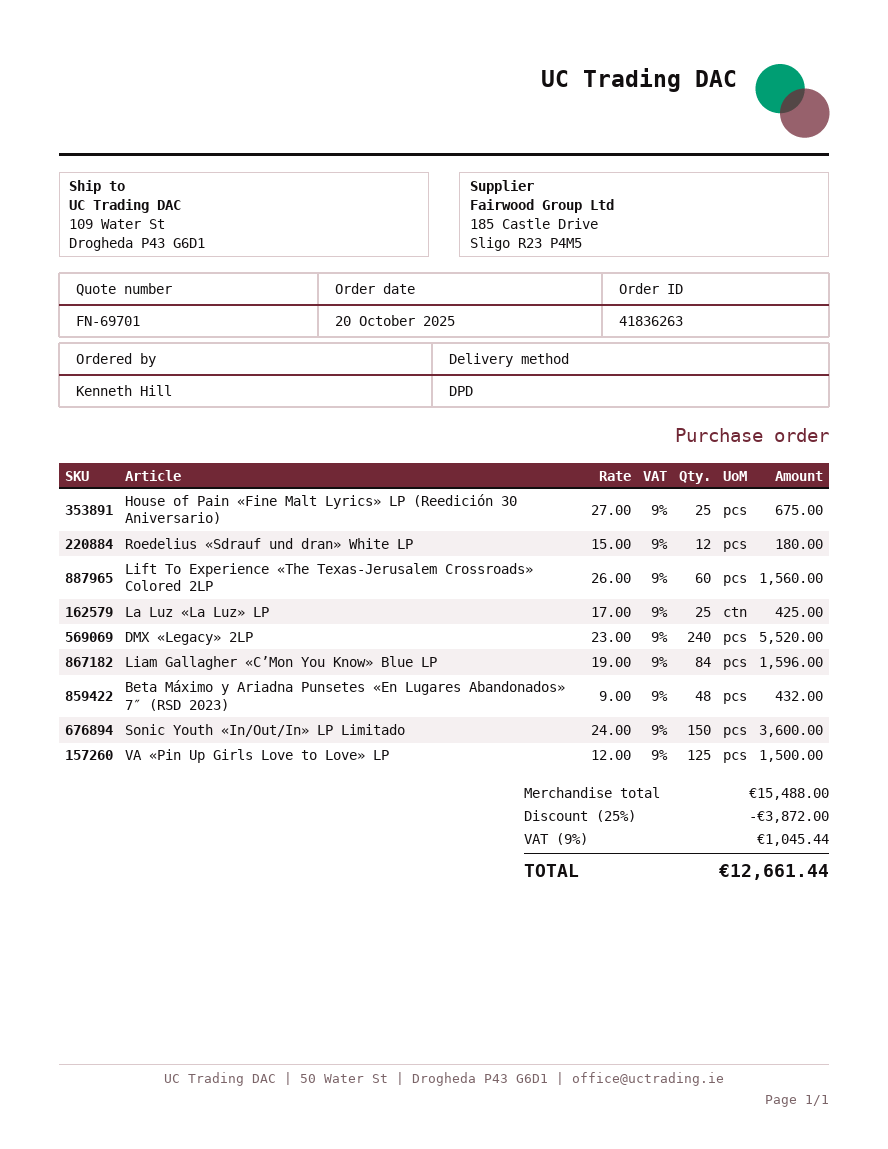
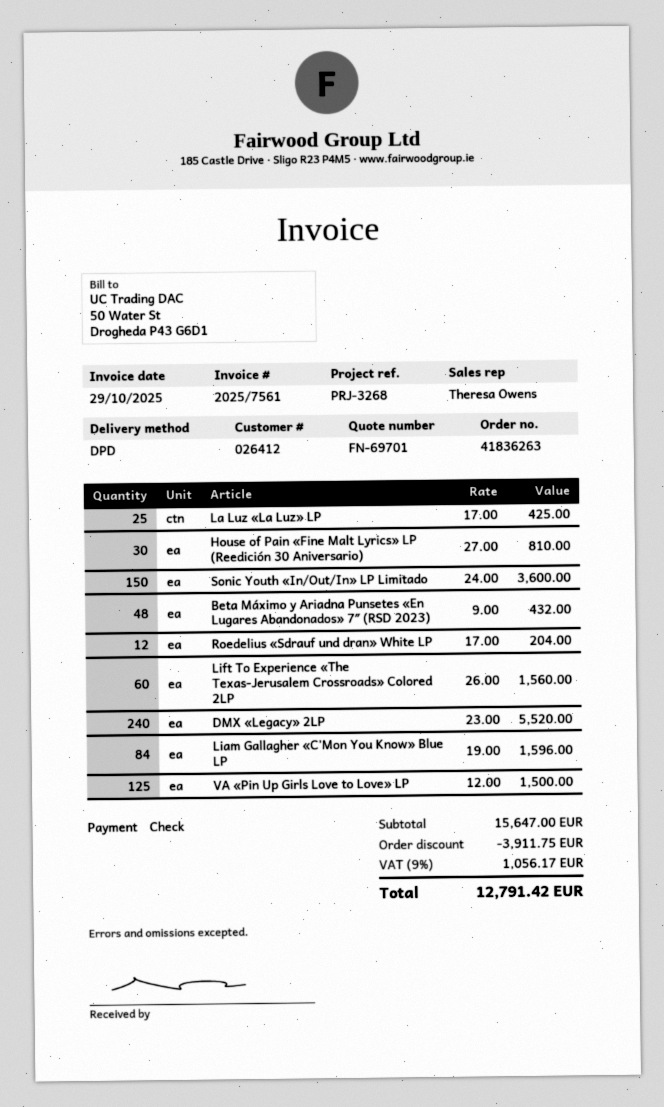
House of Pain «Fine Malt Lyrics» LP (Reedición 30 Aniversario): 25 x 27.00 = 675.00 -> 30 x 27.00 = 810.00
Roedelius «Sdrauf und dran» White LP: 12 x 15.00 = 180.00 -> 12 x 17.00 = 204.00
subtotal: 15488.00 -> 15647.00
discount: 3872.00 -> 3911.75
tax: 9% = 1045.44 -> 9% = 1056.17
total: 12661.44 -> 12791.42

